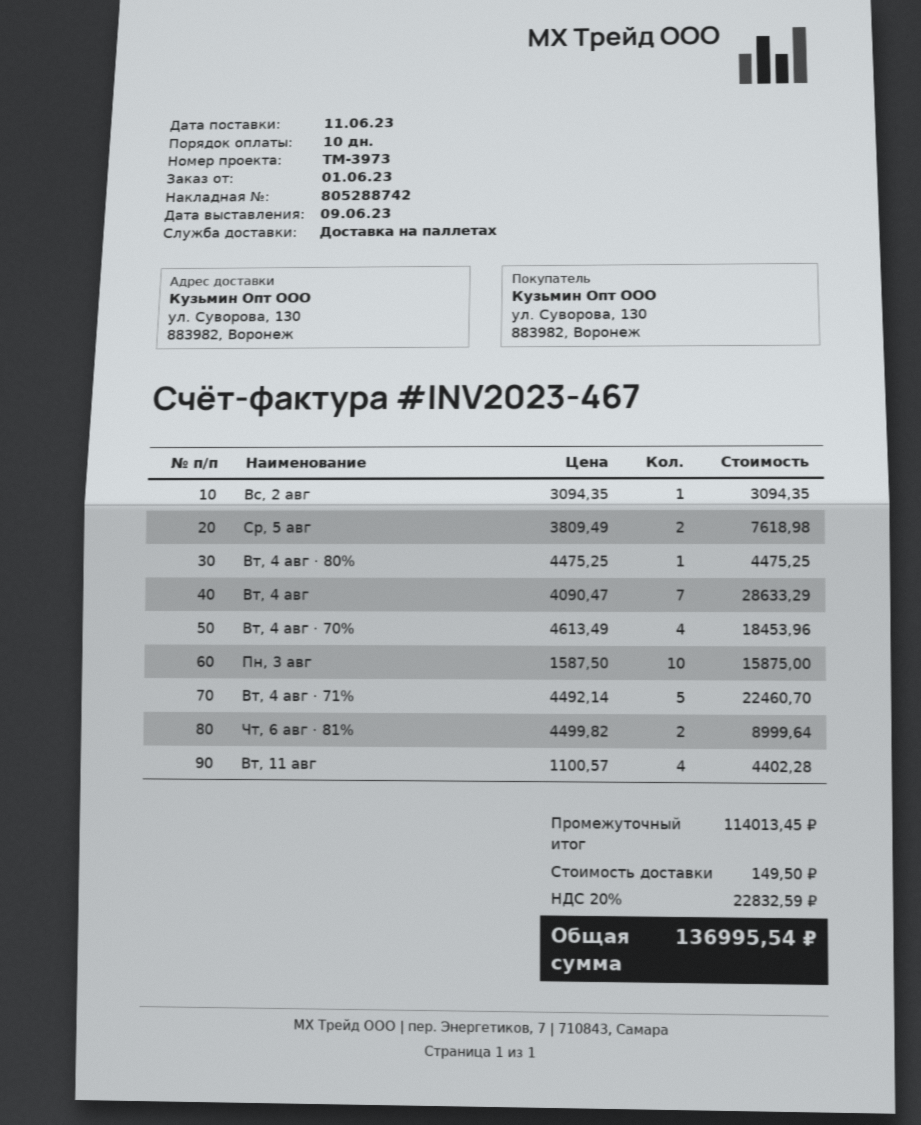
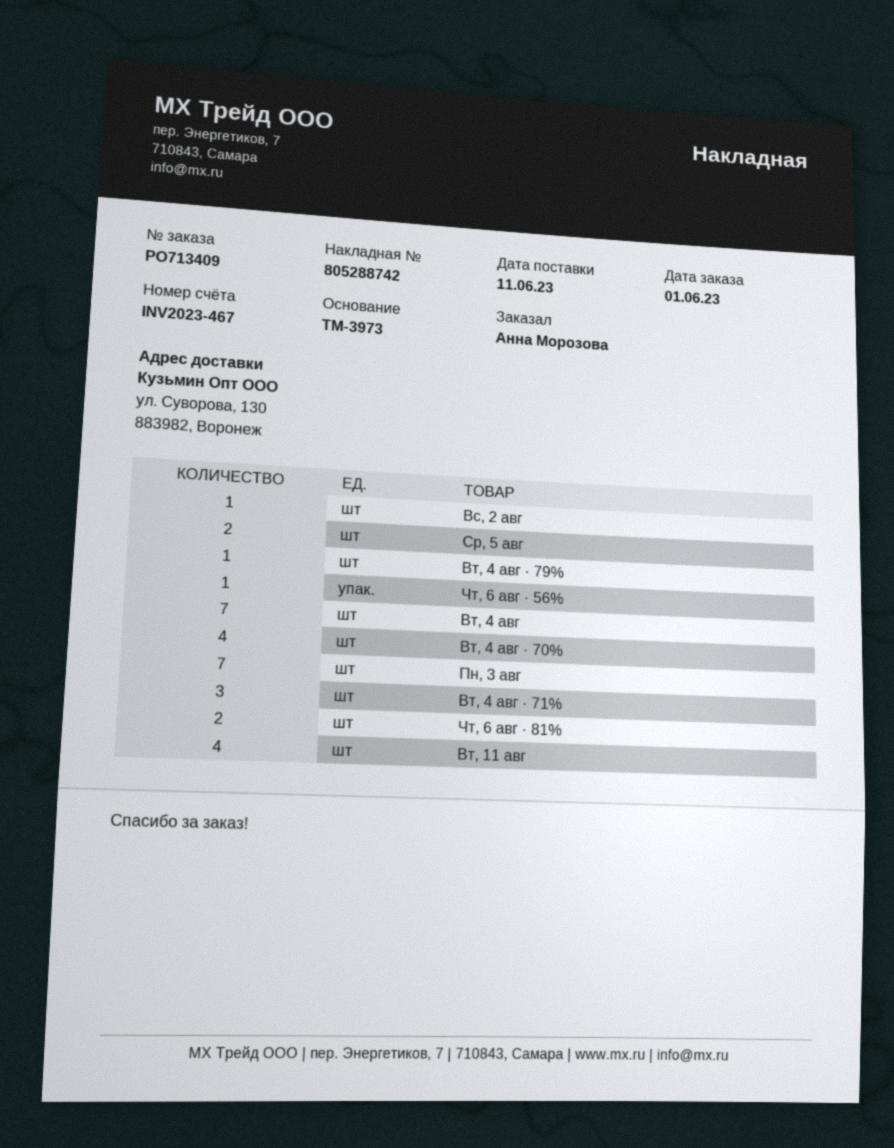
Вт, 4 авг · 80%: 1 -> none
Пн, 3 авг: 10 -> 7
Вт, 4 авг · 71%: 5 -> 3
Вт, 4 авг · 79%: none -> 1
Чт, 6 авг · 56%: none -> 1

